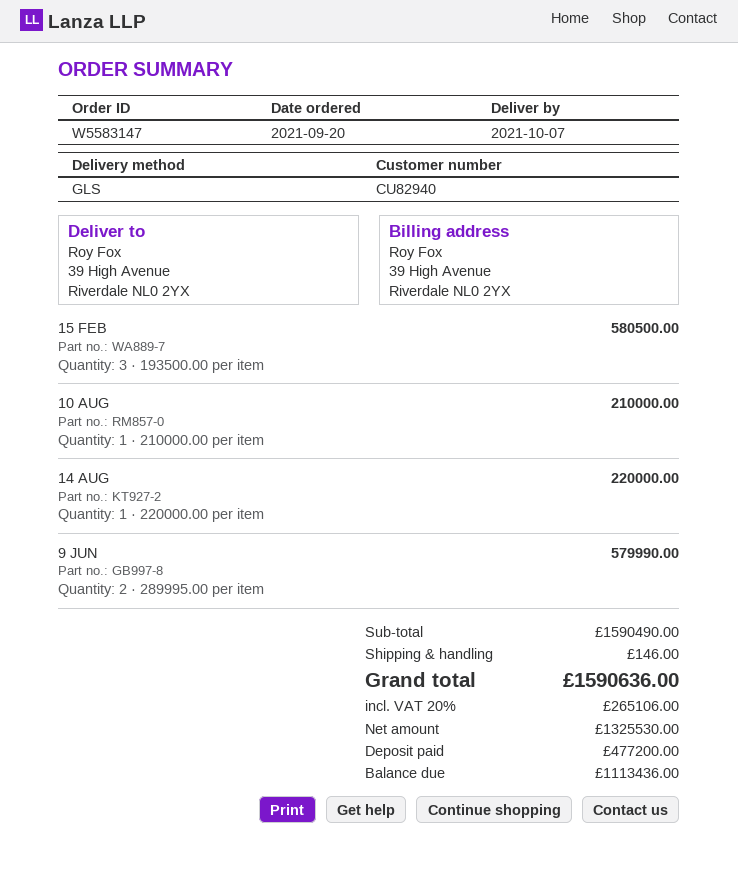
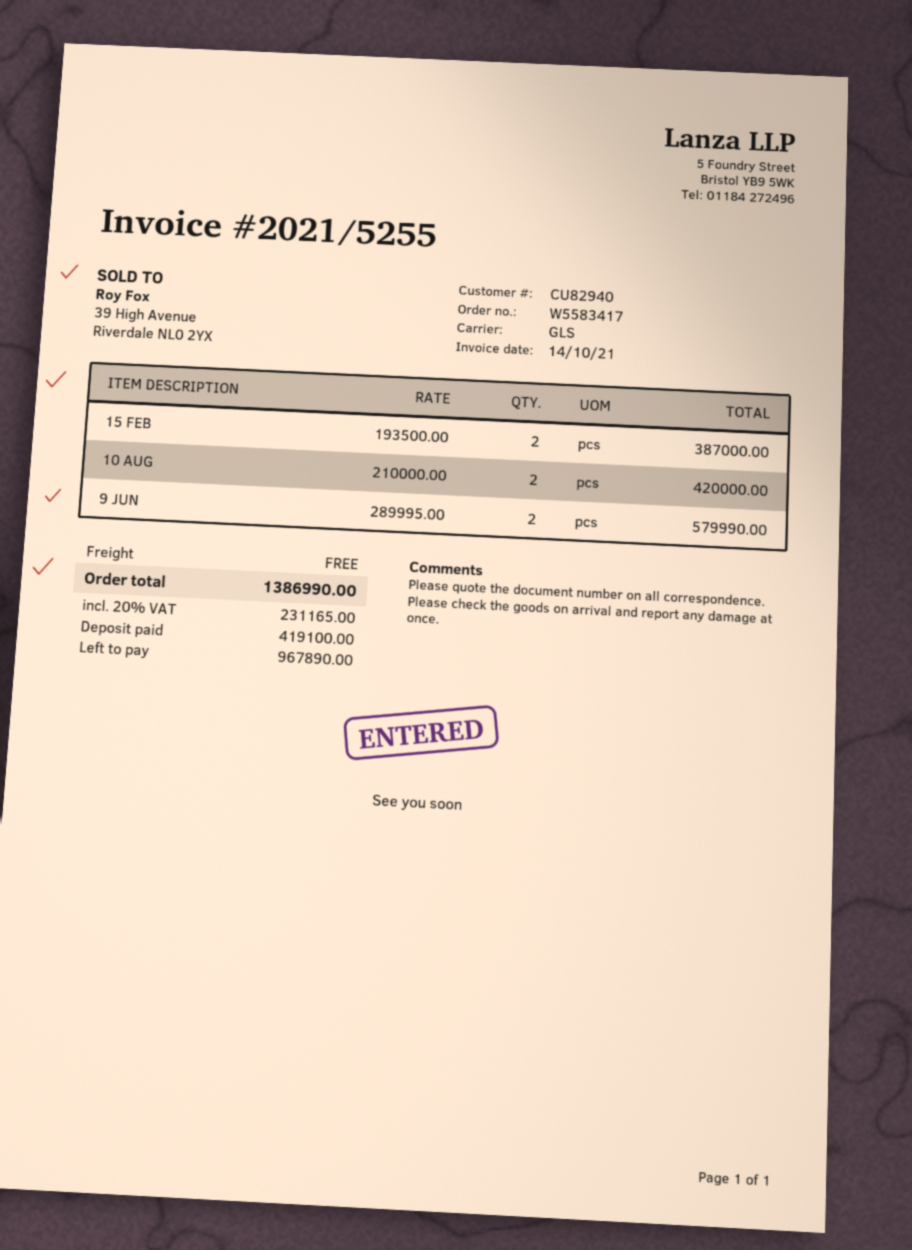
order number: W5583147 -> W5583417
15 FEB: 3 x 193500.00 = 580500.00 -> 2 x 193500.00 = 387000.00
10 AUG: 1 x 210000.00 = 210000.00 -> 2 x 210000.00 = 420000.00
14 AUG: 1 x 220000.00 = 220000.00 -> none
shipping: 146.00 -> 0.00
tax: 20% = 265106.00 -> 20% = 231165.00
total: 1590636.00 -> 1386990.00
deposit: 477200.00 -> 419100.00
balance: 1113436.00 -> 967890.00

